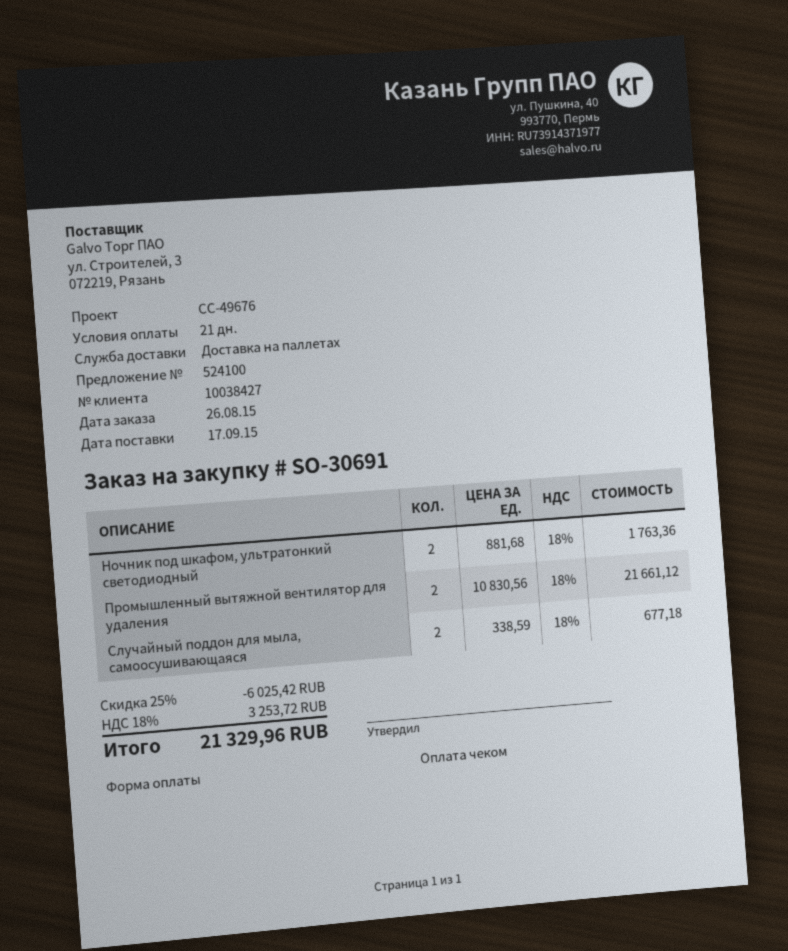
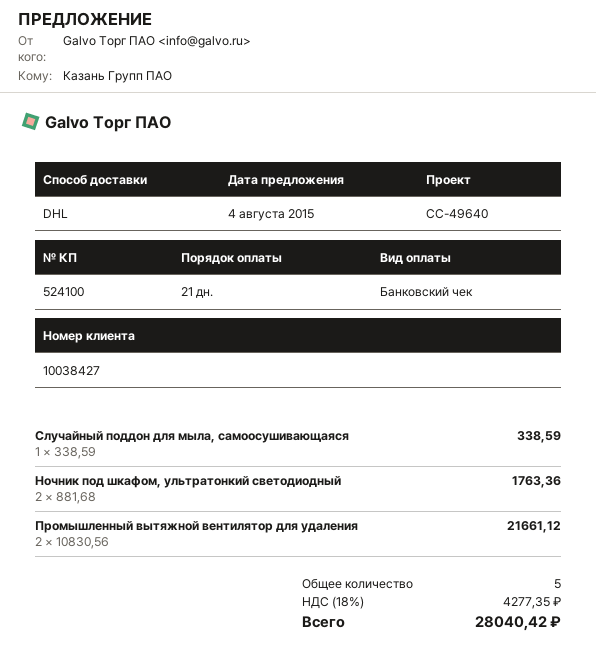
reference: CC-49676 -> CC-49640
shipping method: pallet freight -> DHL
Случайный поддон для мыла, самоосушивающаяся: 2 x 338.59 = 677.18 -> 1 x 338.59 = 338.59
discount: 25% = 6025.42 -> none
tax: 18% = 3253.72 -> 18% = 4277.35
total: 21329.96 -> 28040.42

